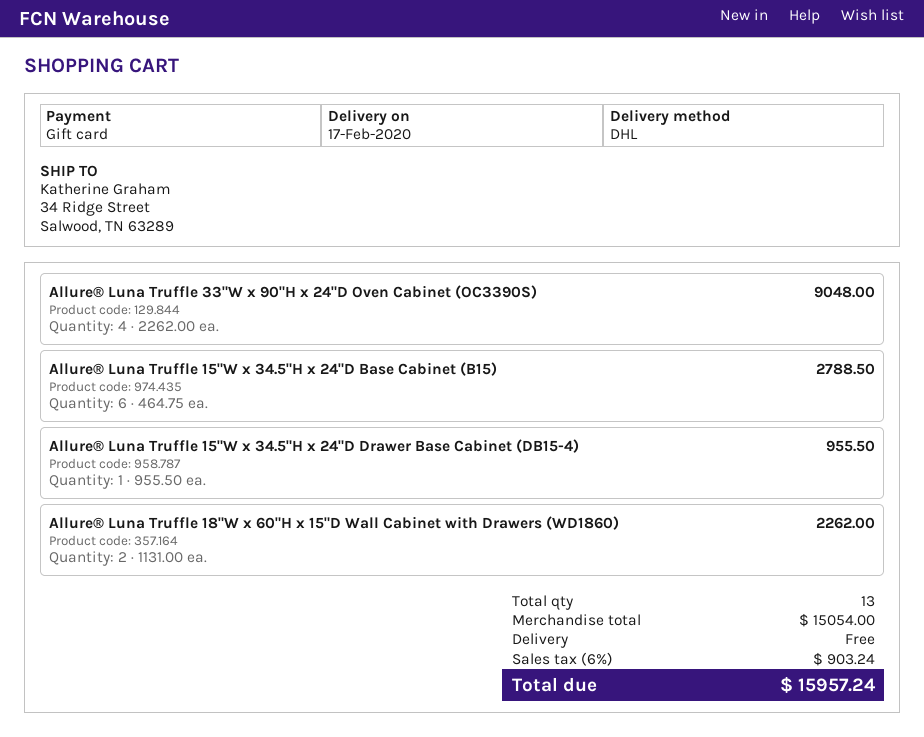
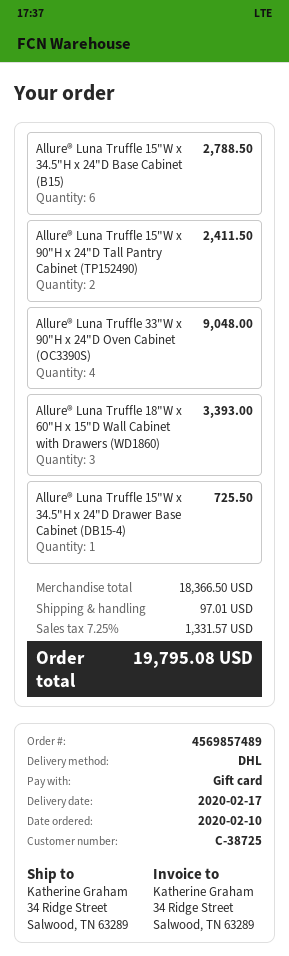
Allure® Luna Truffle 15"W x 34.5"H x 24"D Drawer Base Cabinet (DB15-4): 1 for 955.50 -> 1 for 725.50
Allure® Luna Truffle 18"W x 60"H x 15"D Wall Cabinet with Drawers (WD1860): 2 for 2262.00 -> 3 for 3393.00
Allure® Luna Truffle 15"W x 90"H x 24"D Tall Pantry Cabinet (TP152490): none -> 2 for 2411.50
subtotal: 15054.00 -> 18366.50
shipping: 0.00 -> 97.01
tax: 6% = 903.24 -> 7.25% = 1331.57
total: 15957.24 -> 19795.08

